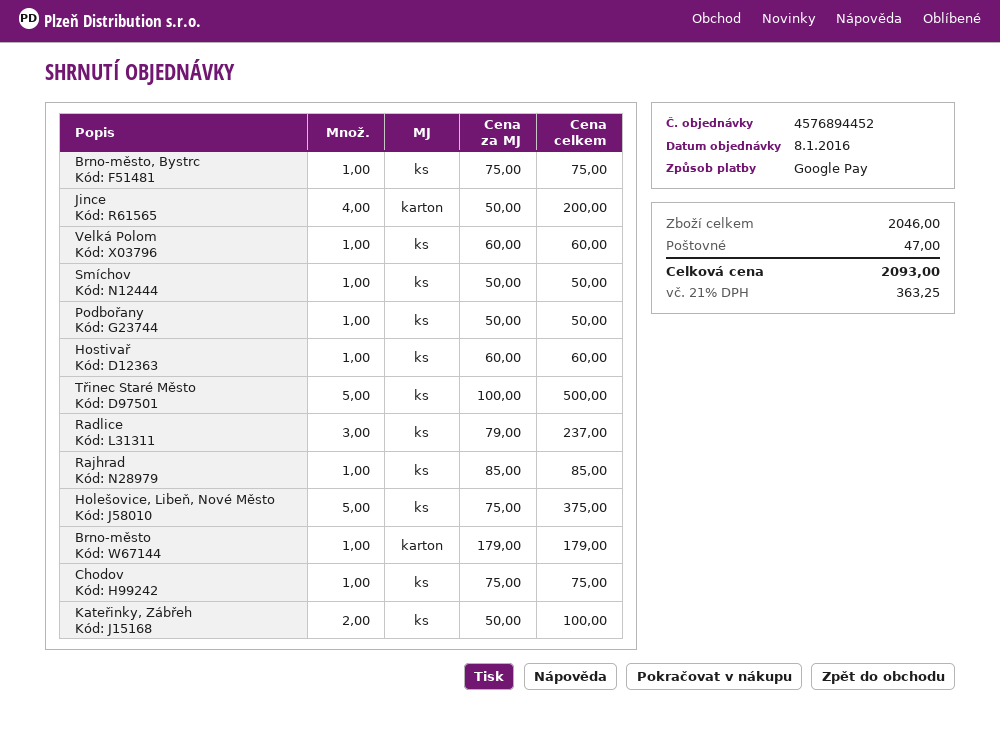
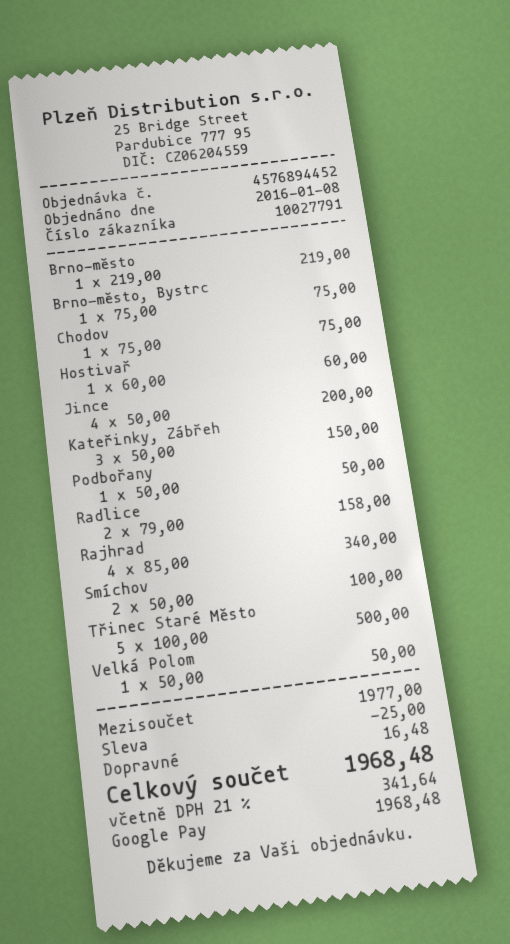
Velká Polom: 1 x 60.00 = 60.00 -> 1 x 50.00 = 50.00
Smíchov: 1 x 50.00 = 50.00 -> 2 x 50.00 = 100.00
Radlice: 3 x 79.00 = 237.00 -> 2 x 79.00 = 158.00
Rajhrad: 1 x 85.00 = 85.00 -> 4 x 85.00 = 340.00
Holešovice, Libeň, Nové Město: 5 x 75.00 = 375.00 -> none
Brno-město: 1 x 179.00 = 179.00 -> 1 x 219.00 = 219.00
Kateřinky, Zábřeh: 2 x 50.00 = 100.00 -> 3 x 50.00 = 150.00
subtotal: 2046.00 -> 1977.00
discount: none -> 25.00
shipping: 47.00 -> 16.48
tax: 21% = 363.25 -> 21% = 341.64
total: 2093.00 -> 1968.48

